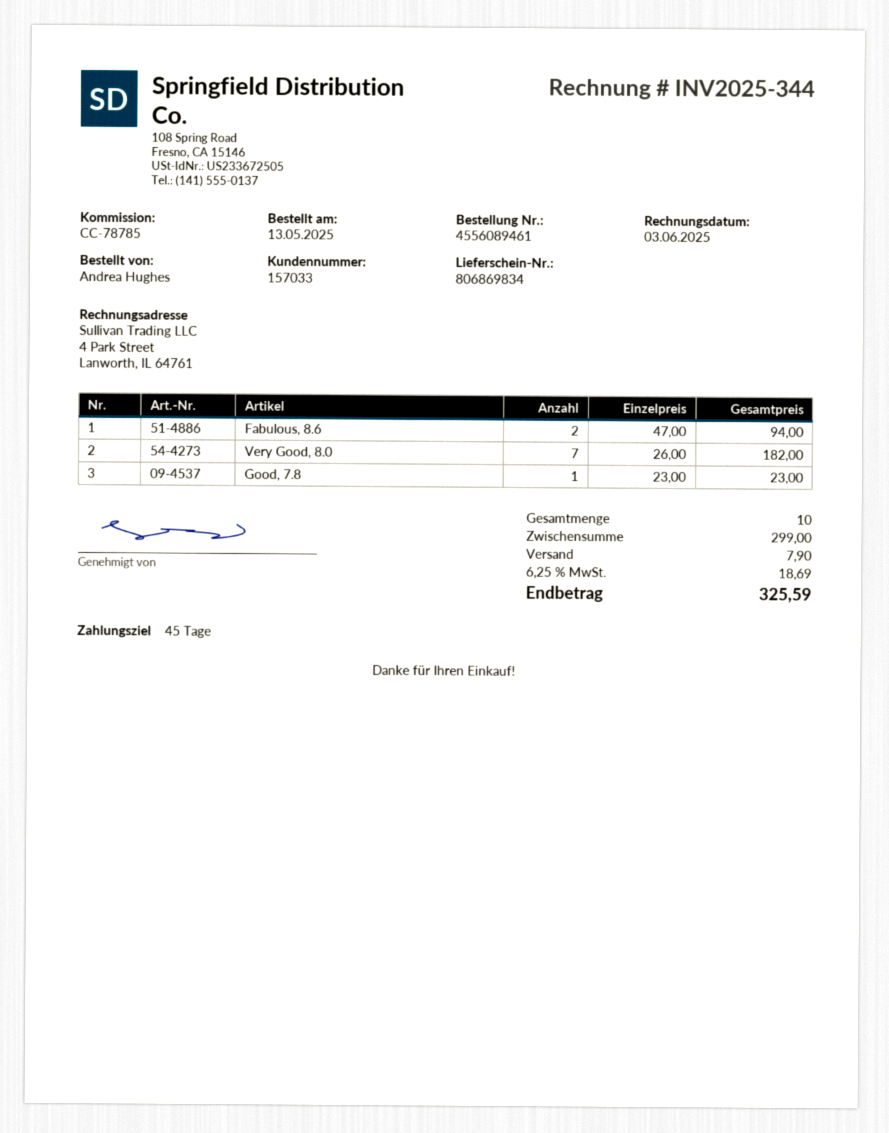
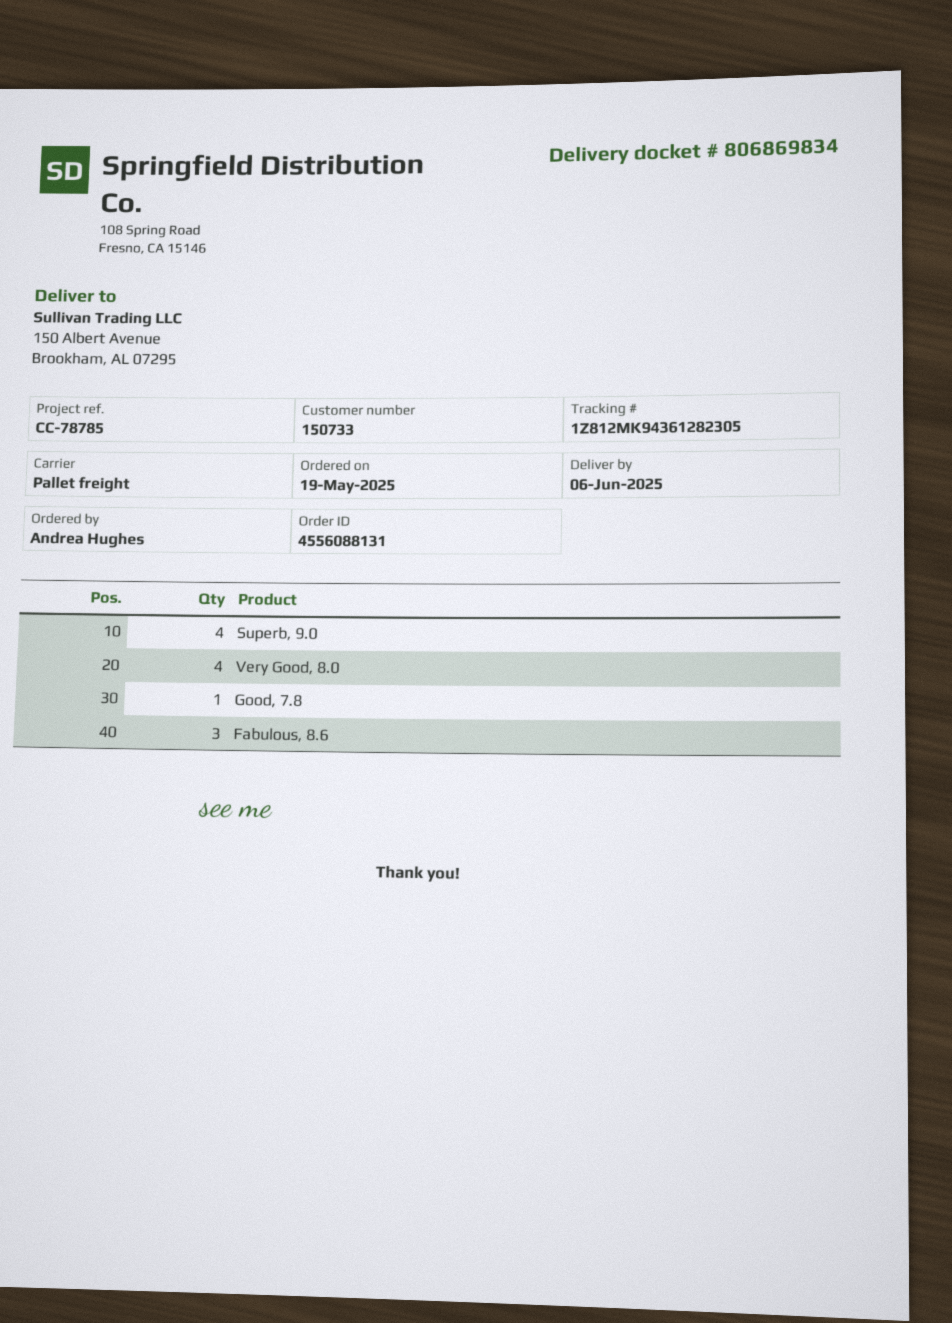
order number: 4556089461 -> 4556088131
order date: 2025-05-13 -> 2025-05-19
customer number: 157033 -> 150733
Fabulous, 8.6: 2 -> 3
Very Good, 8.0: 7 -> 4
Superb, 9.0: none -> 4

